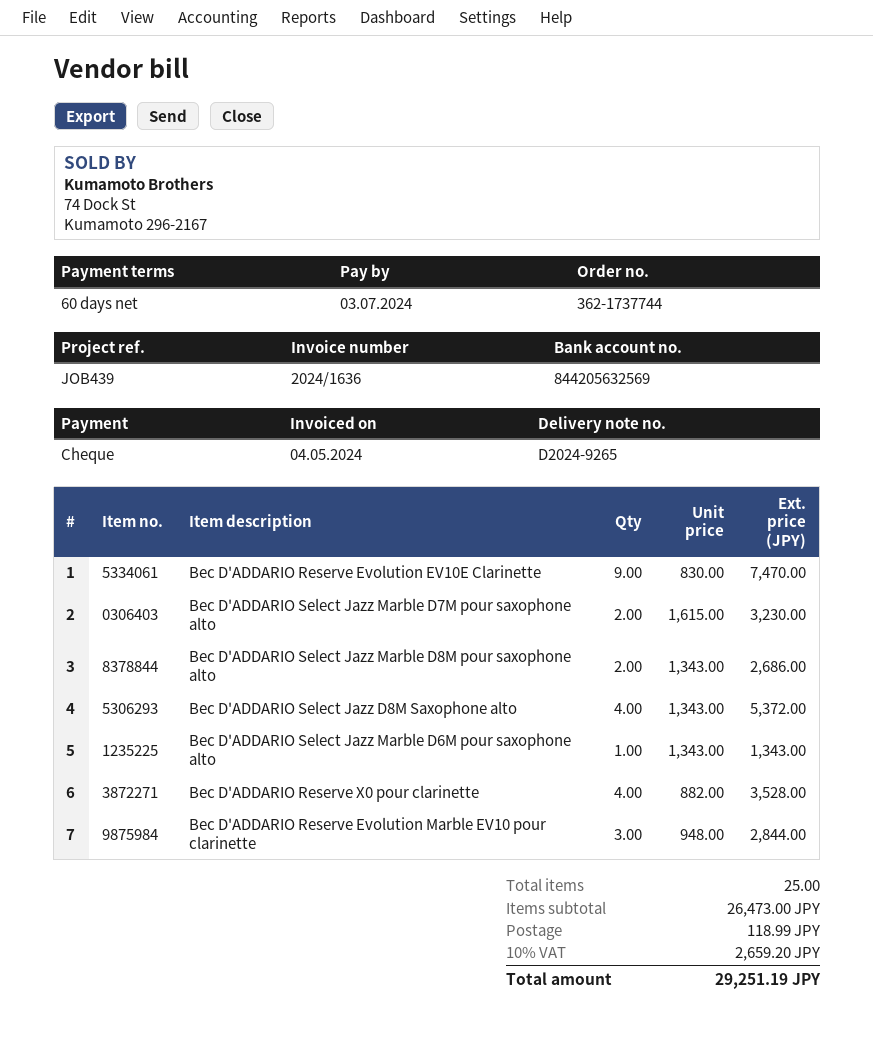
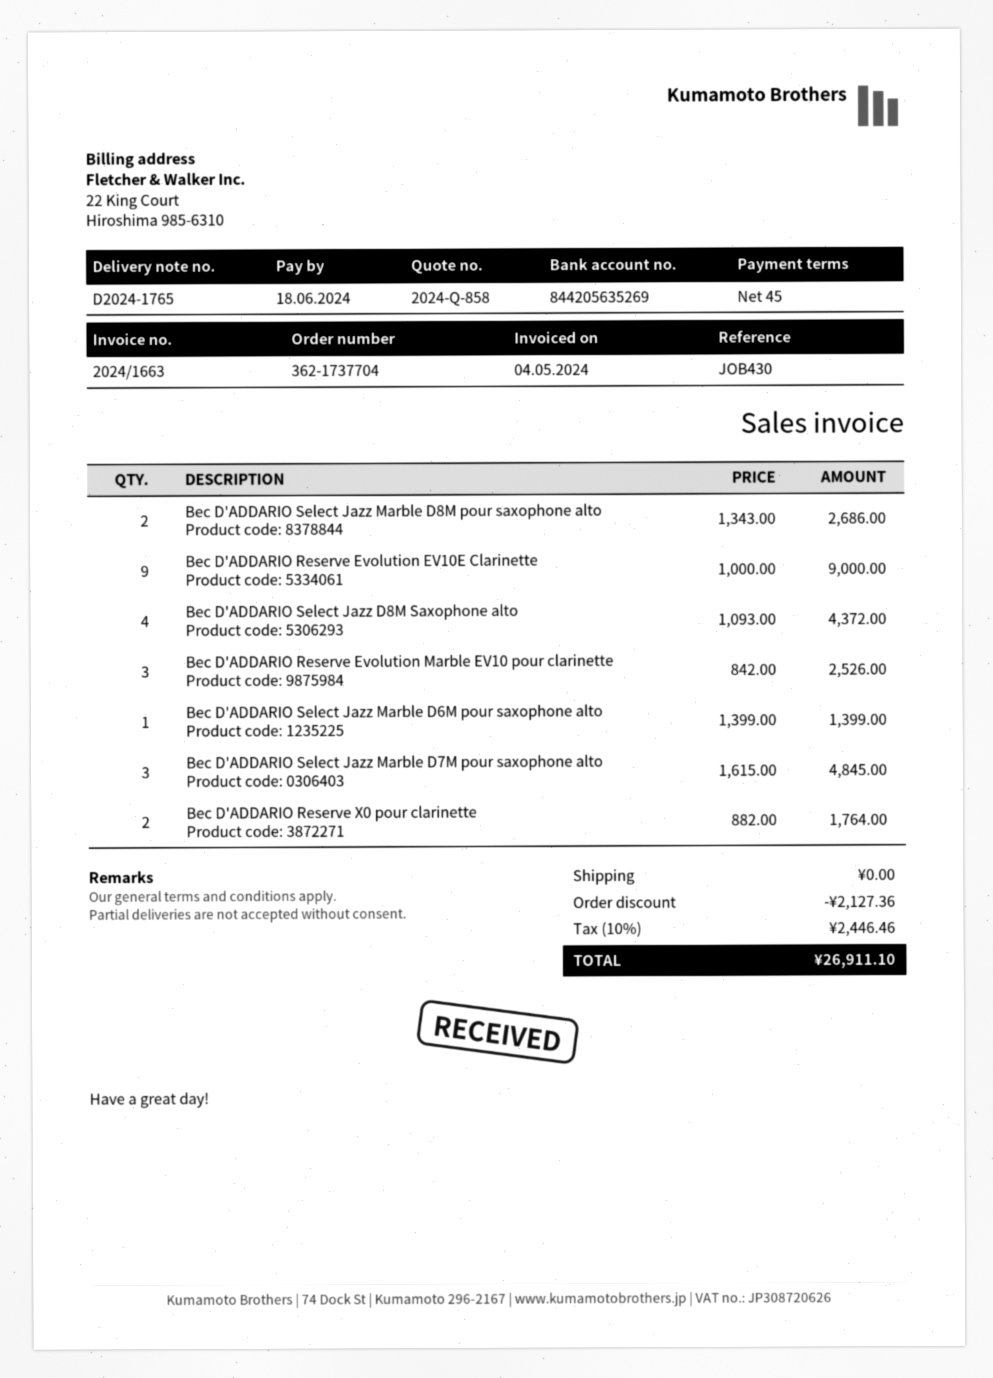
order number: 362-1737744 -> 362-1737704
delivery note number: D2024-9265 -> D2024-1765
invoice number: 2024/1636 -> 2024/1663
payment terms: 60 days -> 45 days
due date: 2024-07-03 -> 2024-06-18
reference: JOB439 -> JOB430
bank account: 844205632569 -> 844205635269
Bec D'ADDARIO Reserve Evolution EV10E Clarinette: 9 x 830.00 = 7470.00 -> 9 x 1000.00 = 9000.00
Bec D'ADDARIO Select Jazz Marble D7M pour saxophone alto: 2 x 1615.00 = 3230.00 -> 3 x 1615.00 = 4845.00
Bec D'ADDARIO Select Jazz D8M Saxophone alto: 4 x 1343.00 = 5372.00 -> 4 x 1093.00 = 4372.00
Bec D'ADDARIO Select Jazz Marble D6M pour saxophone alto: 1 x 1343.00 = 1343.00 -> 1 x 1399.00 = 1399.00
Bec D'ADDARIO Reserve X0 pour clarinette: 4 x 882.00 = 3528.00 -> 2 x 882.00 = 1764.00
Bec D'ADDARIO Reserve Evolution Marble EV10 pour clarinette: 3 x 948.00 = 2844.00 -> 3 x 842.00 = 2526.00
discount: none -> 2127.36
shipping: 118.99 -> 0.00
tax: 10% = 2659.20 -> 10% = 2446.46
total: 29251.19 -> 26911.10

